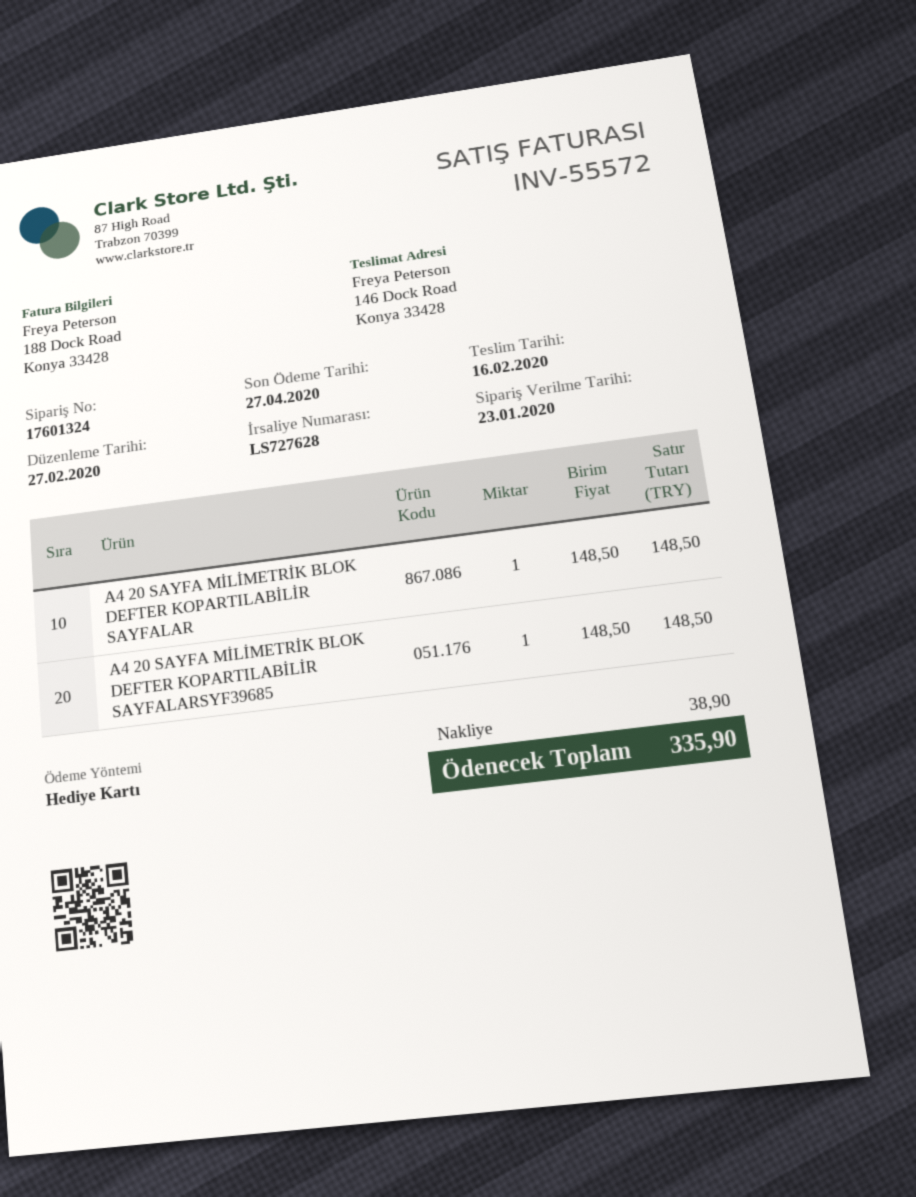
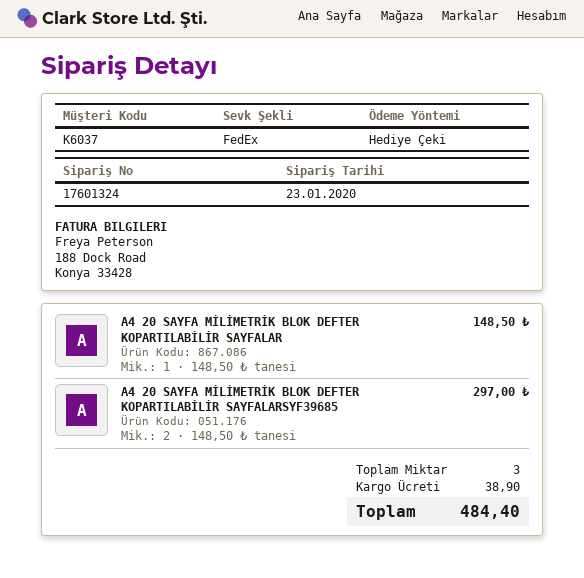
A4 20 SAYFA MİLİMETRİK BLOK DEFTER KOPARTILABİLİR SAYFALARSYF39685: 1 x 148.50 = 148.50 -> 2 x 148.50 = 297.00
total: 335.90 -> 484.40

